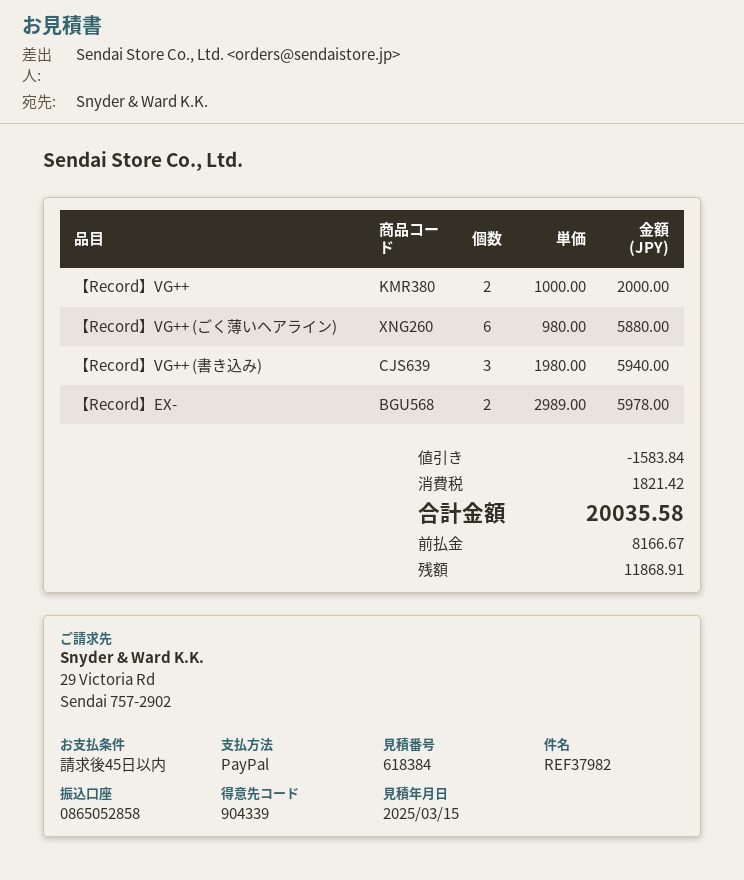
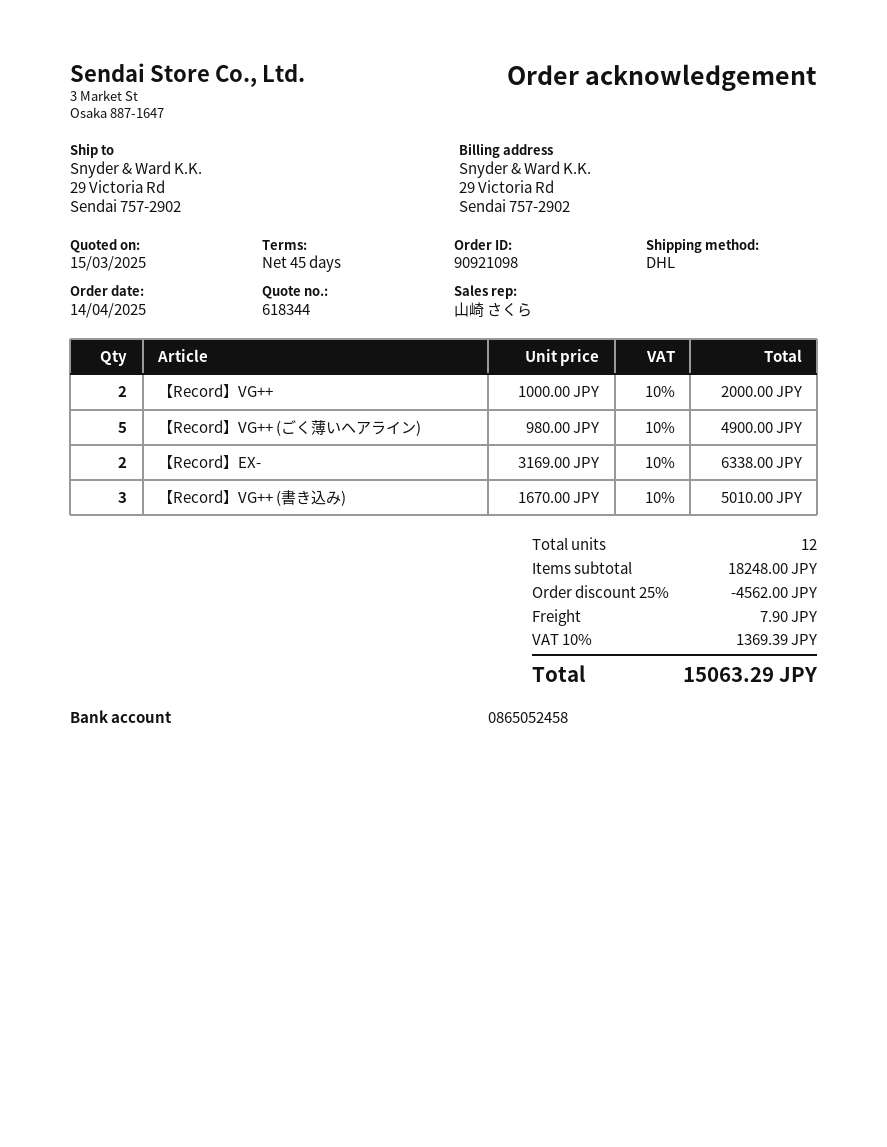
quote number: 618384 -> 618344
bank account: 0865052858 -> 0865052458
【Record】VG++ (ごく薄いヘアライン): 6 x 980.00 = 5880.00 -> 5 x 980.00 = 4900.00
【Record】VG++ (書き込み): 3 x 1980.00 = 5940.00 -> 3 x 1670.00 = 5010.00
【Record】EX-: 2 x 2989.00 = 5978.00 -> 2 x 3169.00 = 6338.00
discount: 1583.84 -> 4562.00
shipping: none -> 7.90
tax: 1821.42 -> 1369.39
total: 20035.58 -> 15063.29

